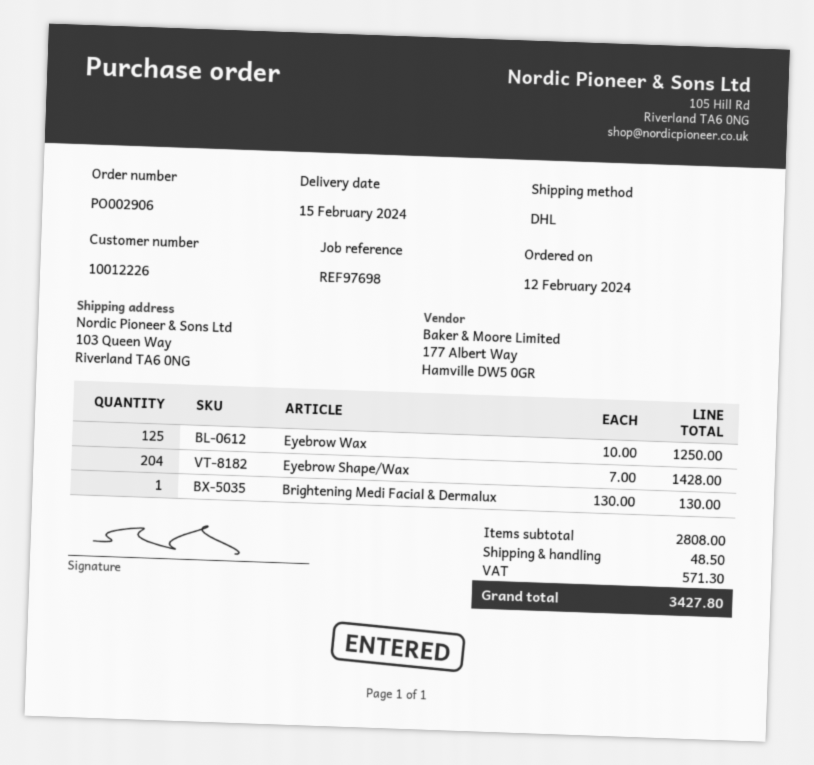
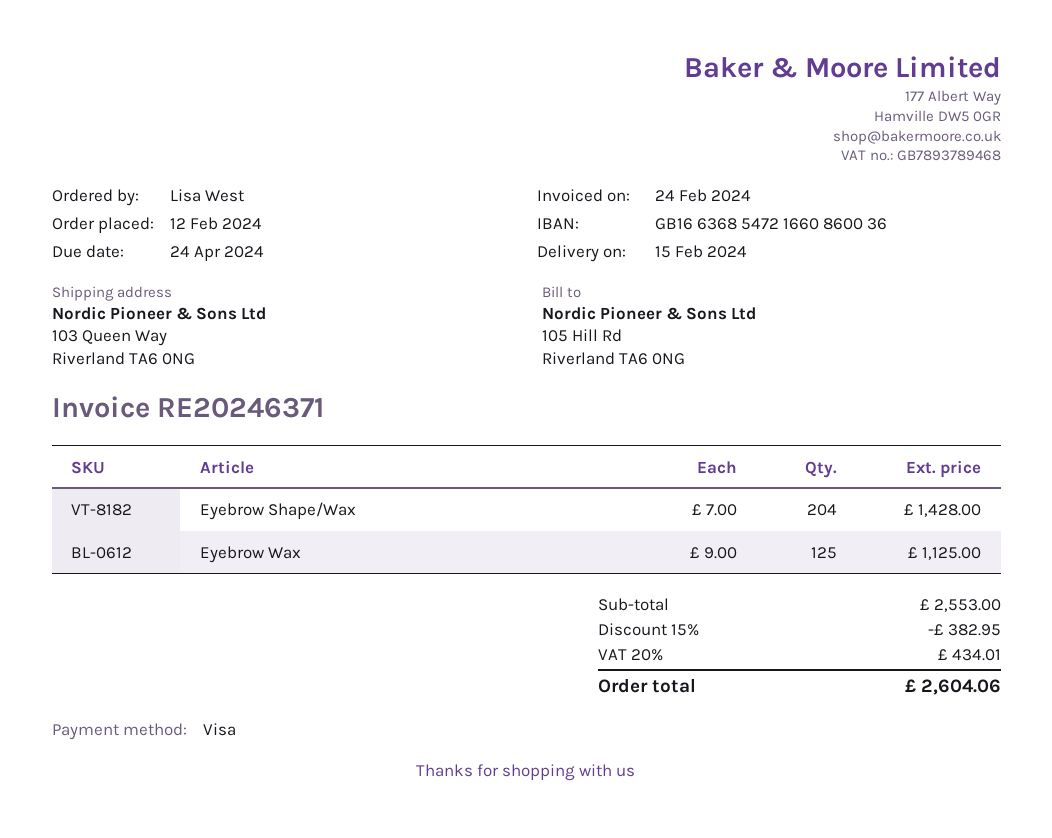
Eyebrow Wax: 125 x 10.00 = 1250.00 -> 125 x 9.00 = 1125.00
Brightening Medi Facial & Dermalux: 1 x 130.00 = 130.00 -> none
subtotal: 2808.00 -> 2553.00
discount: none -> 15% = 382.95
shipping: 48.50 -> none
tax: 571.30 -> 434.01
total: 3427.80 -> 2604.06

